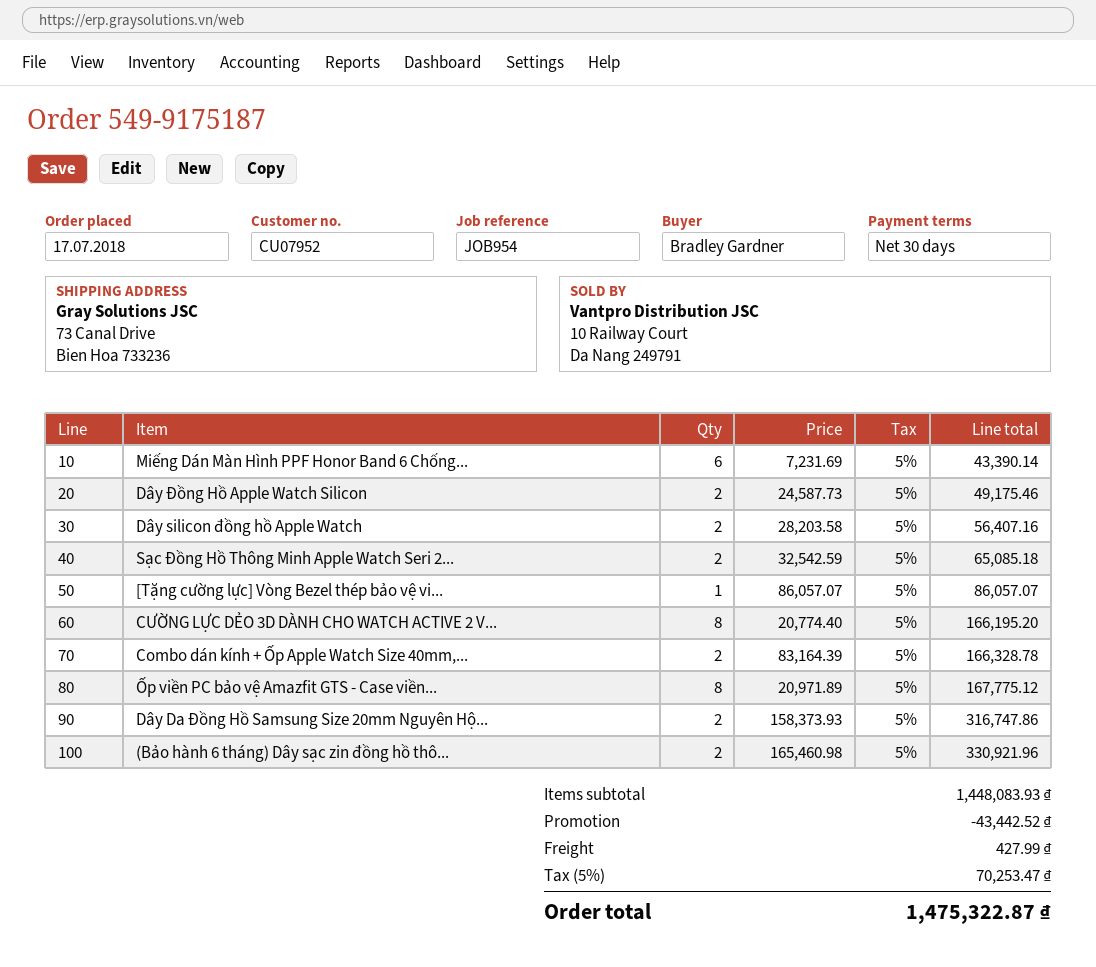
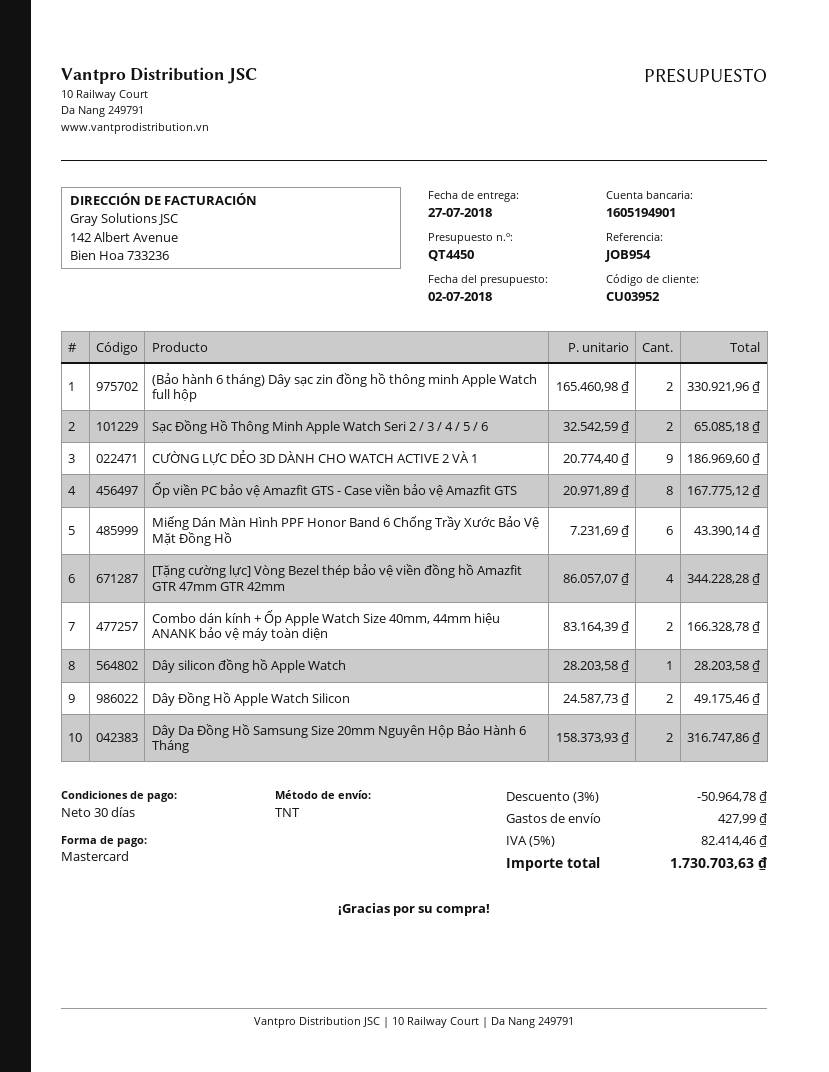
customer number: CU07952 -> CU03952
Dây silicon đồng hồ Apple Watch: 2 x 28203.58 = 56407.16 -> 1 x 28203.58 = 28203.58
[Tặng cường lực] Vòng Bezel thép bảo vệ vi...: 1 x 86057.07 = 86057.07 -> 4 x 86057.07 = 344228.28
CƯỜNG LỰC DẺO 3D DÀNH CHO WATCH ACTIVE 2 V...: 8 x 20774.40 = 166195.20 -> 9 x 20774.40 = 186969.60
discount: 43442.52 -> 50964.78
tax: 5% = 70253.47 -> 5% = 82414.46
total: 1475322.87 -> 1730703.63

